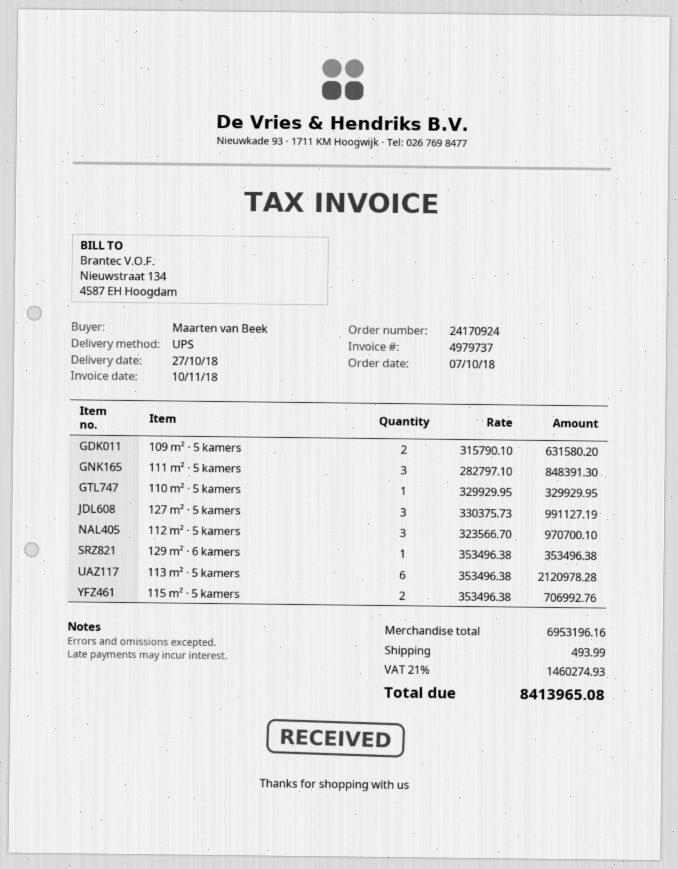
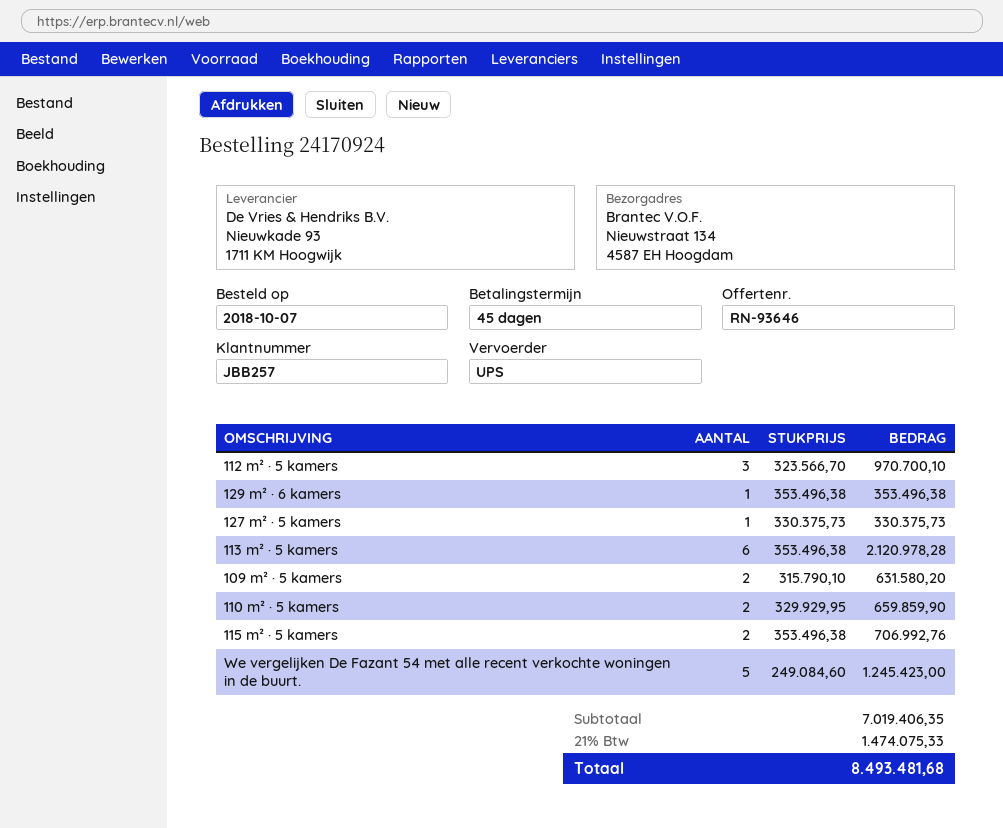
111 m² · 5 kamers: 3 x 282797.10 = 848391.30 -> none
110 m² · 5 kamers: 1 x 329929.95 = 329929.95 -> 2 x 329929.95 = 659859.90
127 m² · 5 kamers: 3 x 330375.73 = 991127.19 -> 1 x 330375.73 = 330375.73
We vergelijken De Fazant 54 met alle recent verkochte woningen in de buurt.: none -> 5 x 249084.60 = 1245423.00
subtotal: 6953196.16 -> 7019406.35
shipping: 493.99 -> none
tax: 21% = 1460274.93 -> 21% = 1474075.33
total: 8413965.08 -> 8493481.68

